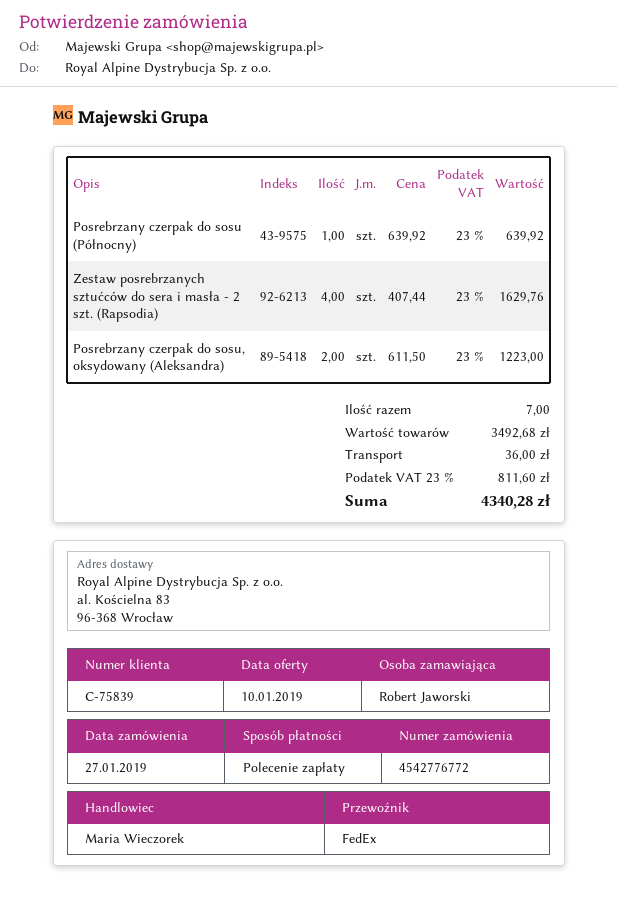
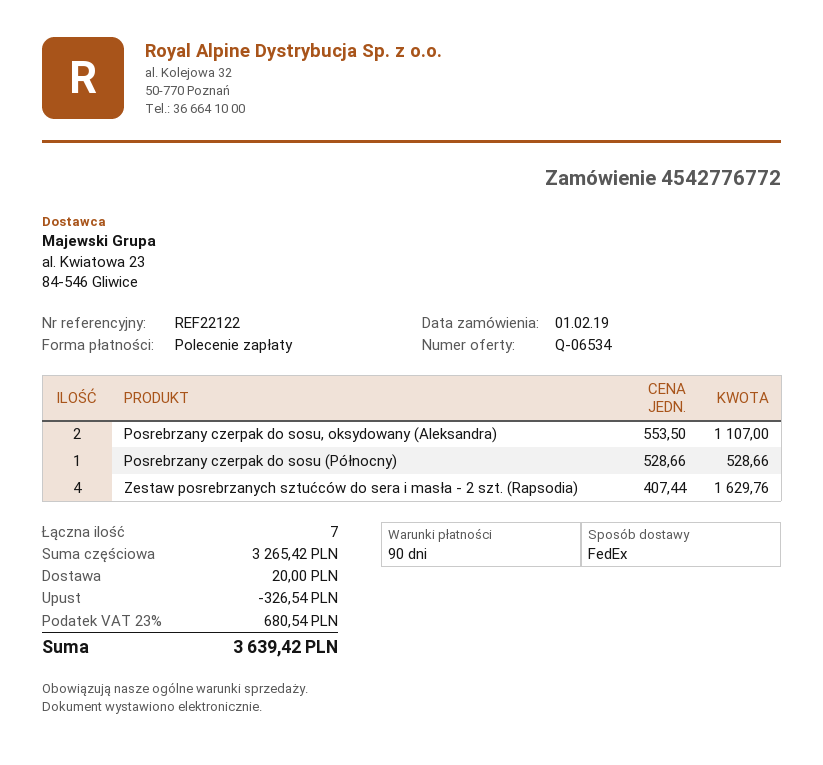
order date: 2019-01-27 -> 2019-02-01
Posrebrzany czerpak do sosu (Północny): 1 x 639.92 = 639.92 -> 1 x 528.66 = 528.66
Posrebrzany czerpak do sosu, oksydowany (Aleksandra): 2 x 611.50 = 1223.00 -> 2 x 553.50 = 1107.00
subtotal: 3492.68 -> 3265.42
discount: none -> 326.54
shipping: 36.00 -> 20.00
tax: 23% = 811.60 -> 23% = 680.54
total: 4340.28 -> 3639.42

